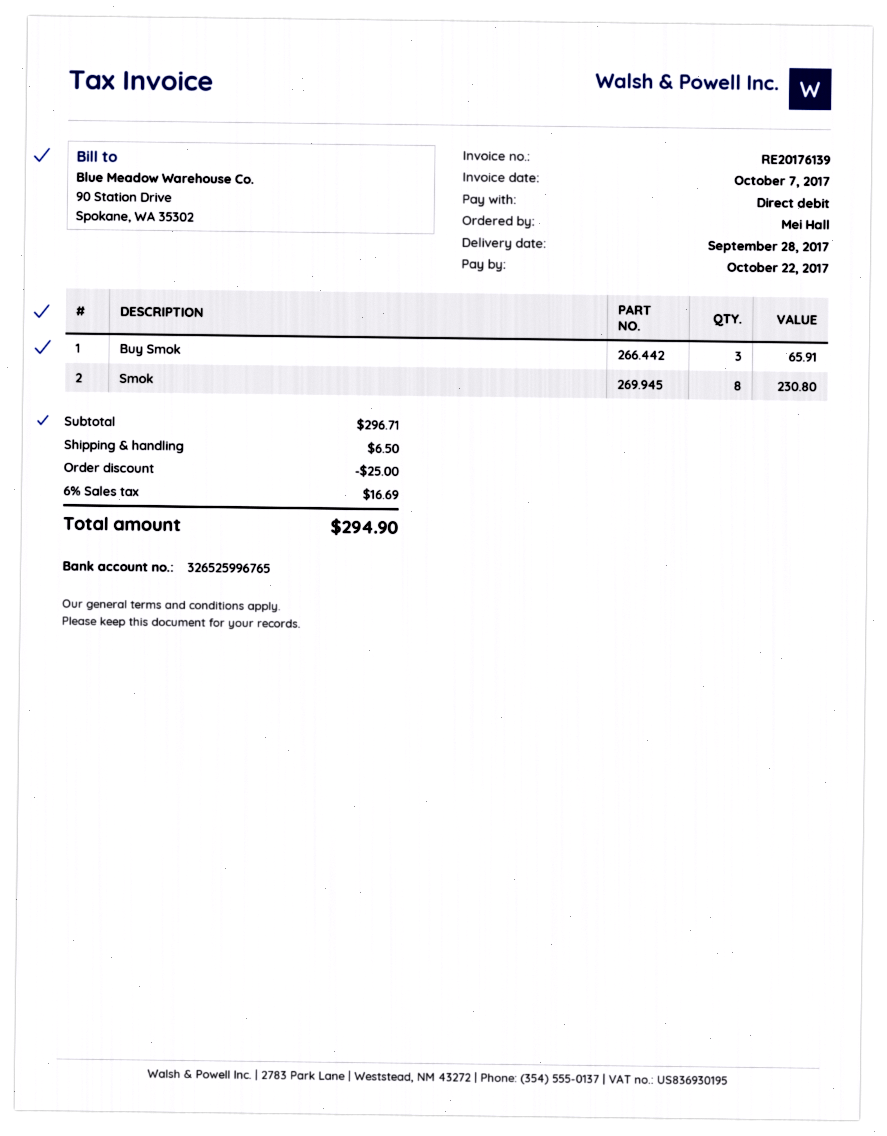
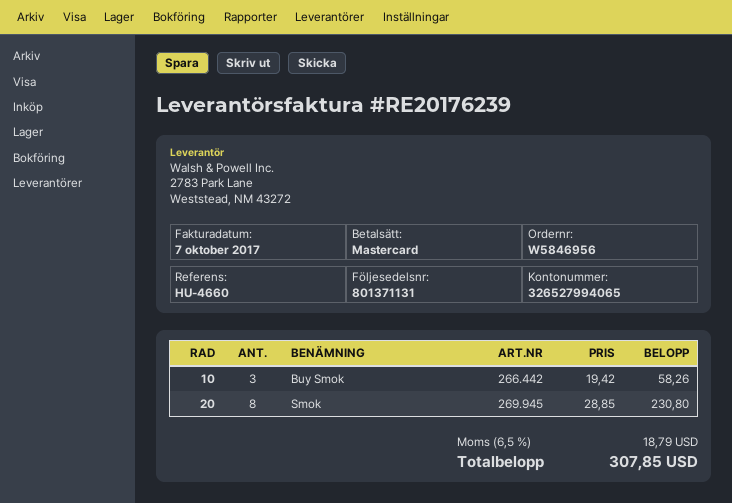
invoice number: RE20176139 -> RE20176239
payment method: direct debit -> Mastercard
bank account: 326525996765 -> 326527994065
Buy Smok: 3 for 65.91 -> 3 for 58.26
discount: 25.00 -> none
shipping: 6.50 -> none
tax: 6% = 16.69 -> 6.5% = 18.79
total: 294.90 -> 307.85

